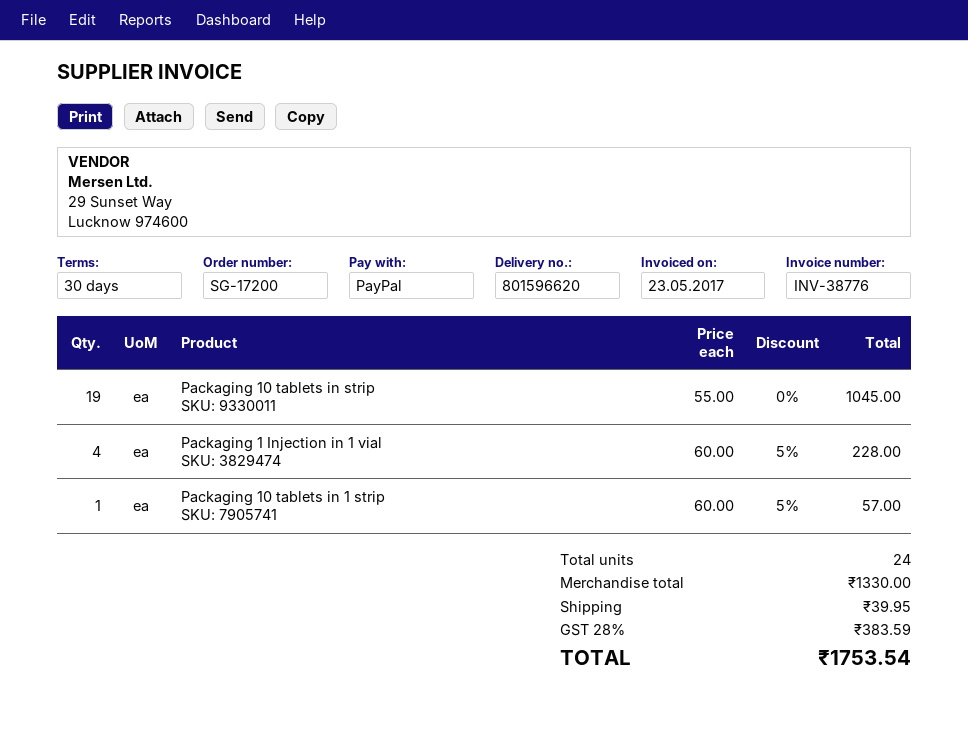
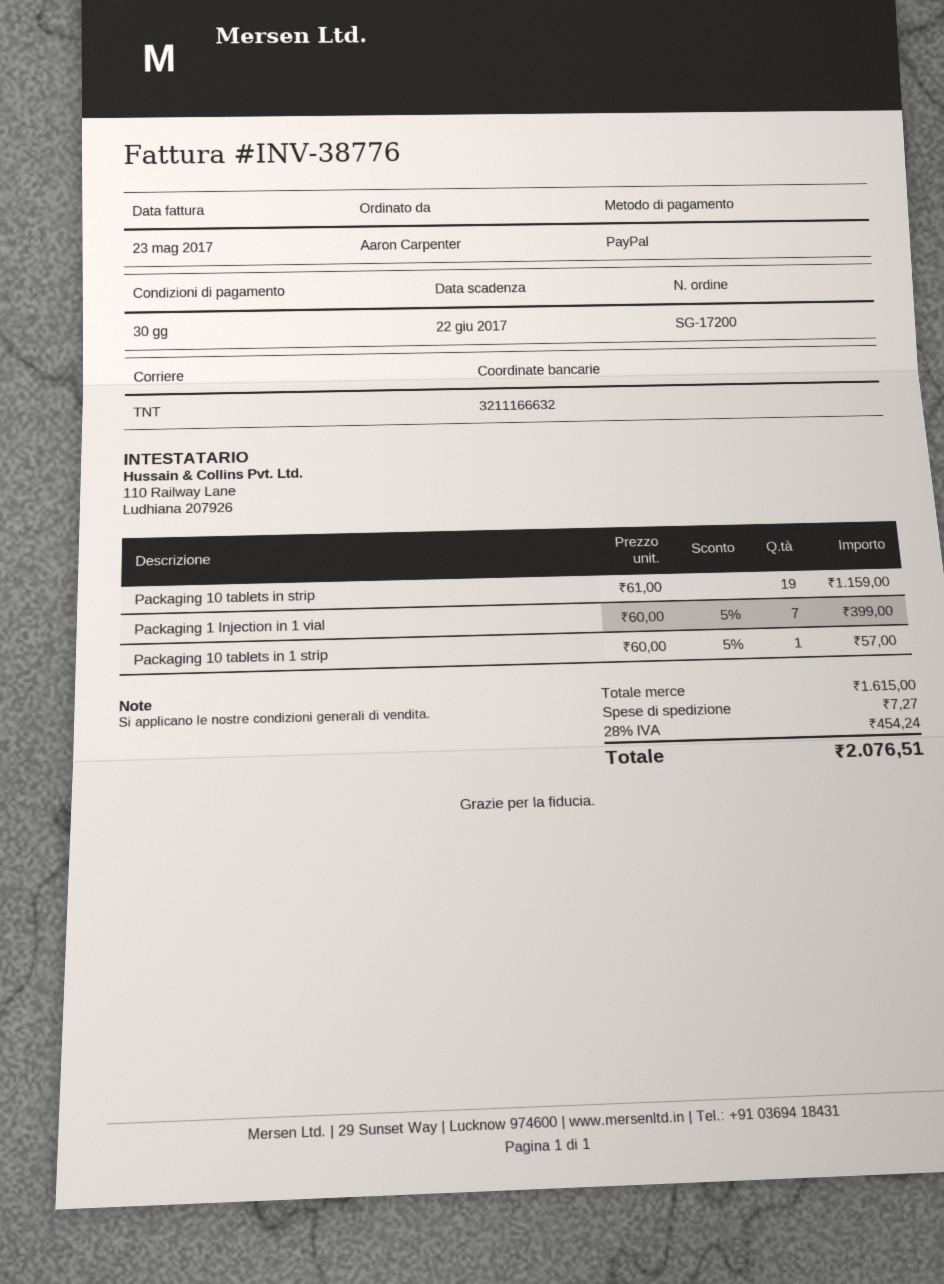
Packaging 10 tablets in strip: 19 x 55.00 = 1045.00 -> 19 x 61.00 = 1159.00
Packaging 1 Injection in 1 vial: 4 x 60.00 - 5% = 228.00 -> 7 x 60.00 - 5% = 399.00
subtotal: 1330.00 -> 1615.00
shipping: 39.95 -> 7.27
tax: 28% = 383.59 -> 28% = 454.24
total: 1753.54 -> 2076.51

